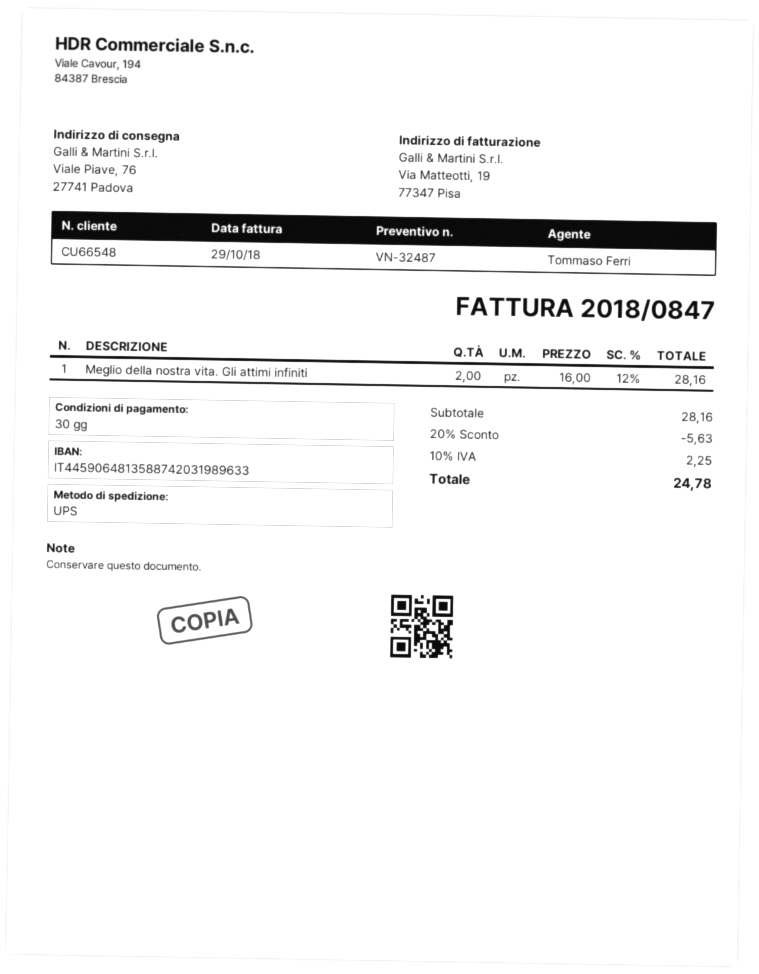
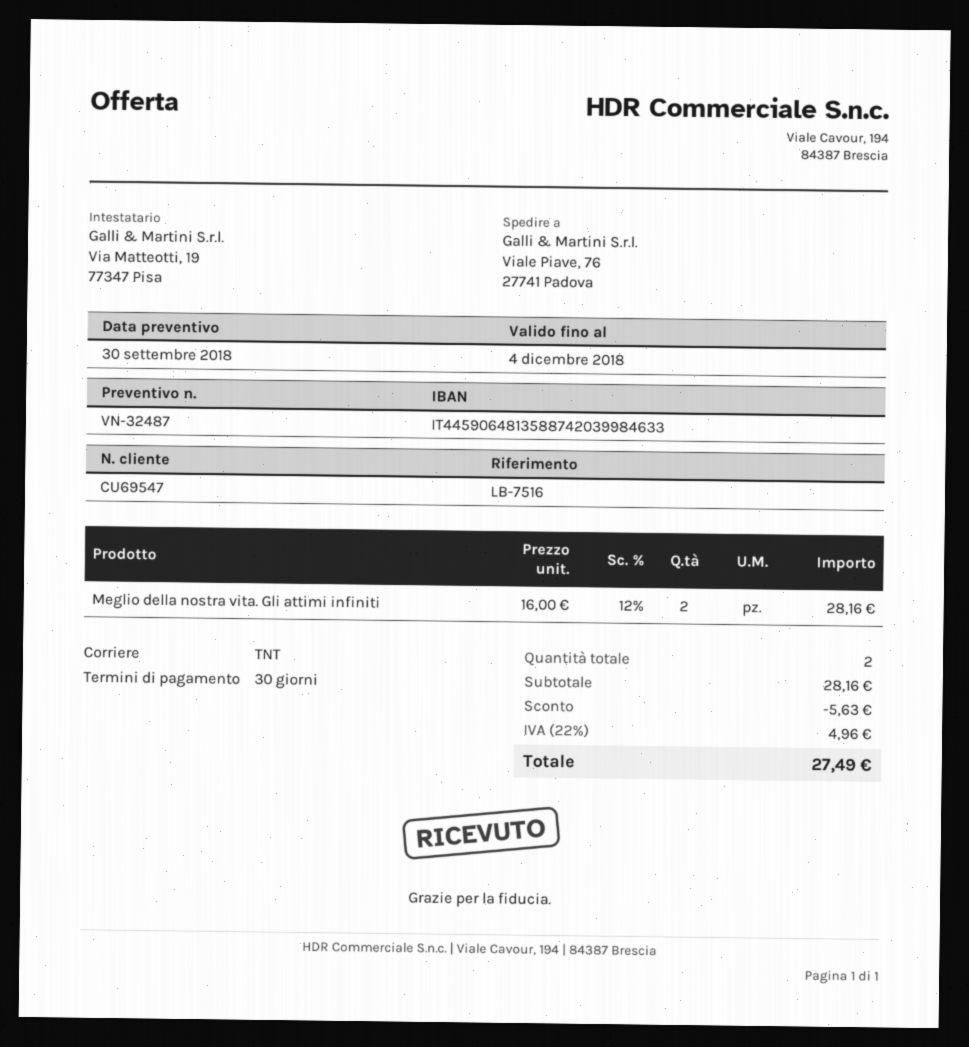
customer number: CU66548 -> CU69547
bank account: IT4459064813588742031989633 -> IT4459064813588742039984633
shipping method: UPS -> TNT
tax: 10% = 2.25 -> 22% = 4.96
total: 24.78 -> 27.49

